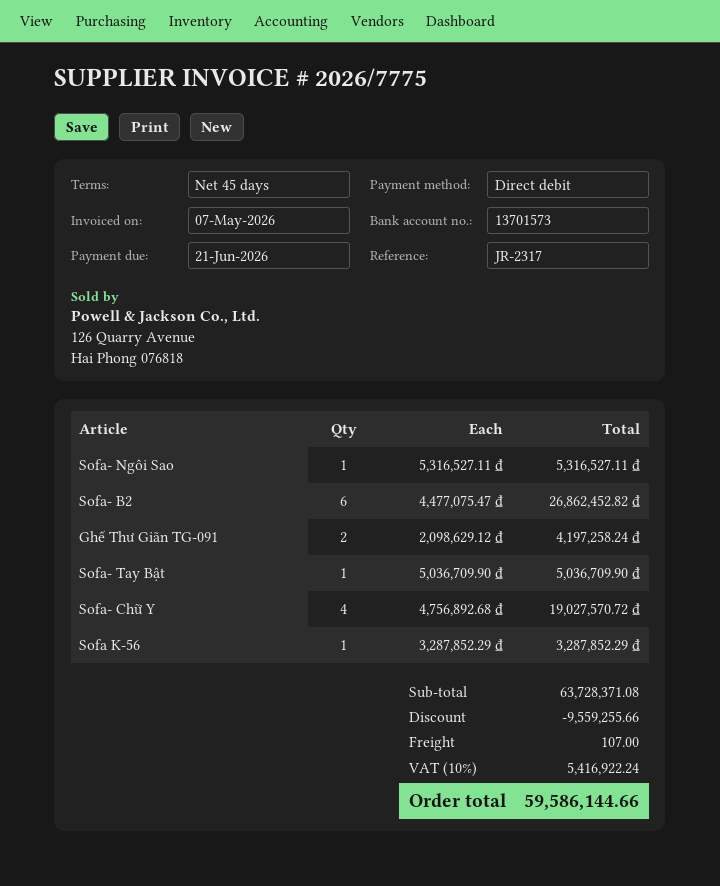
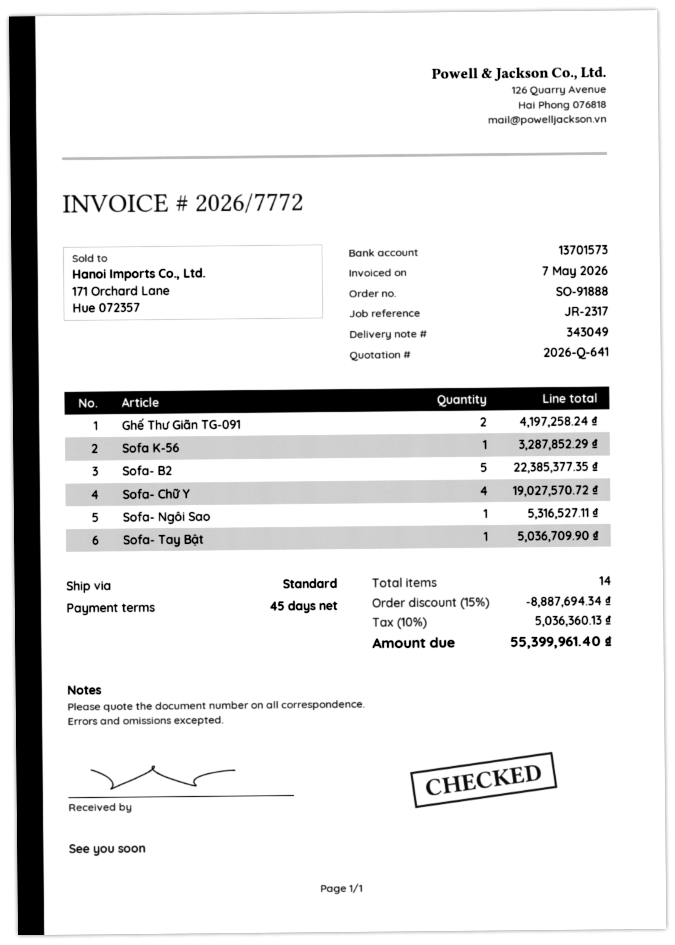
invoice number: 2026/7775 -> 2026/7772
Sofa- B2: 6 for 26862452.82 -> 5 for 22385377.35
discount: 9559255.66 -> 8887694.34
shipping: 107.00 -> none
tax: 10% = 5416922.24 -> 10% = 5036360.13
total: 59586144.66 -> 55399961.40

